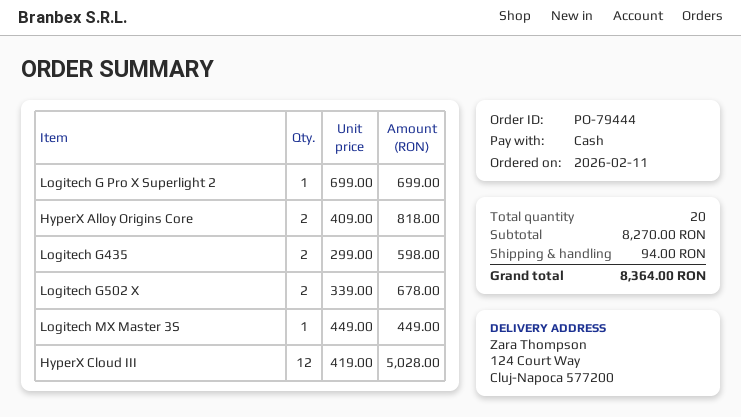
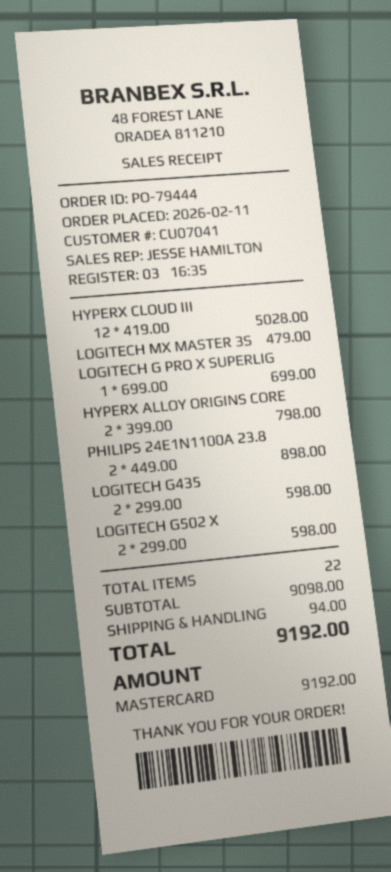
payment method: cash -> Mastercard
HyperX Alloy Origins Core: 2 x 409.00 = 818.00 -> 2 x 399.00 = 798.00
Logitech G502 X: 2 x 339.00 = 678.00 -> 2 x 299.00 = 598.00
Logitech MX Master 3S: 1 x 449.00 = 449.00 -> 1 x 479.00 = 479.00
PHILIPS 24E1N1100A 23.8: none -> 2 x 449.00 = 898.00
total quantity: 20 -> 22
subtotal: 8270.00 -> 9098.00
total: 8364.00 -> 9192.00

